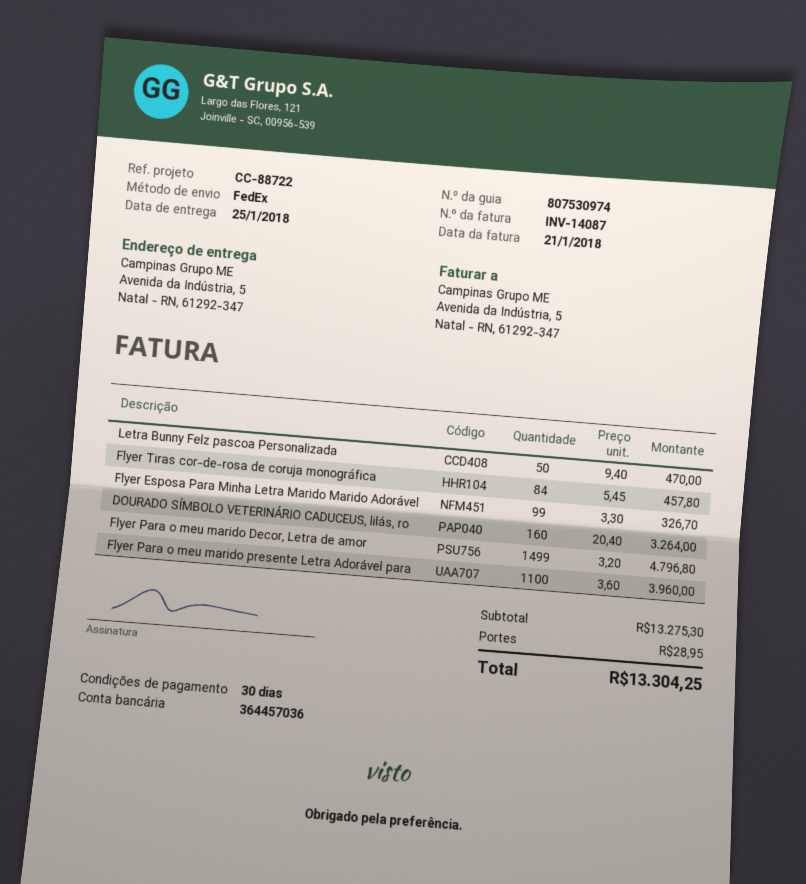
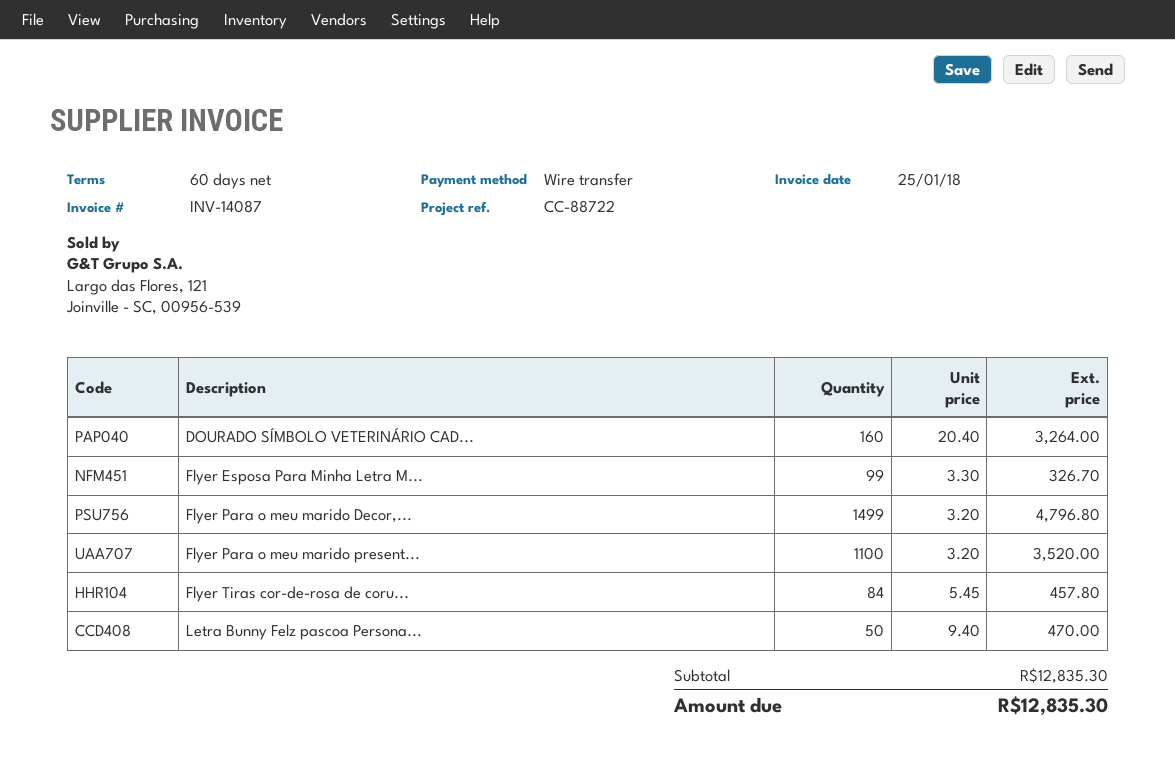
invoice date: 2018-01-21 -> 2018-01-25
payment terms: 30 days -> 60 days
Flyer Para o meu marido presente Letra Adorável para: 1100 x 3.60 = 3960.00 -> 1100 x 3.20 = 3520.00
subtotal: 13275.30 -> 12835.30
shipping: 28.95 -> none
total: 13304.25 -> 12835.30

